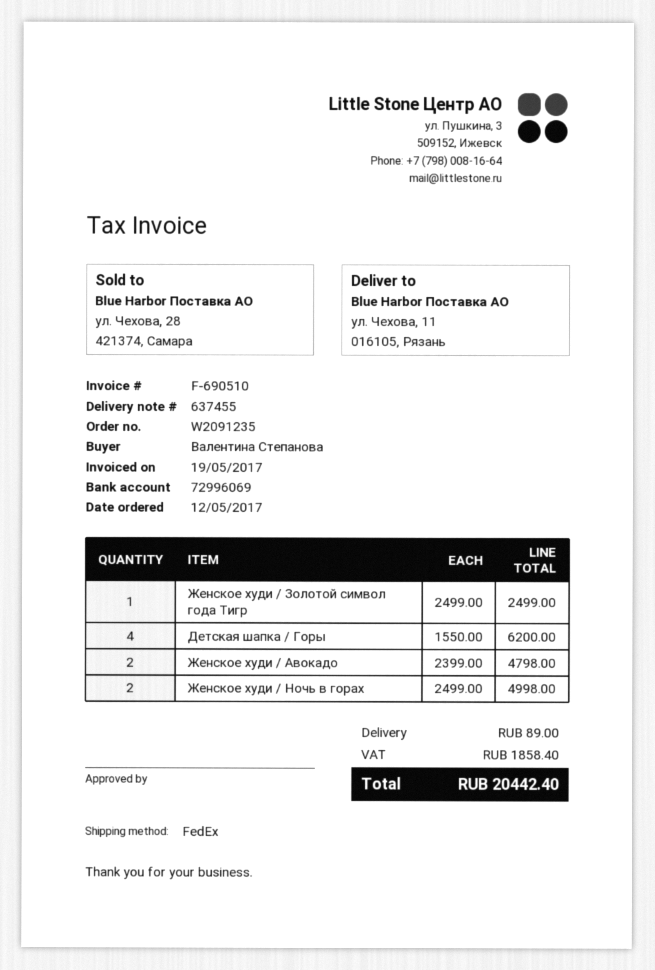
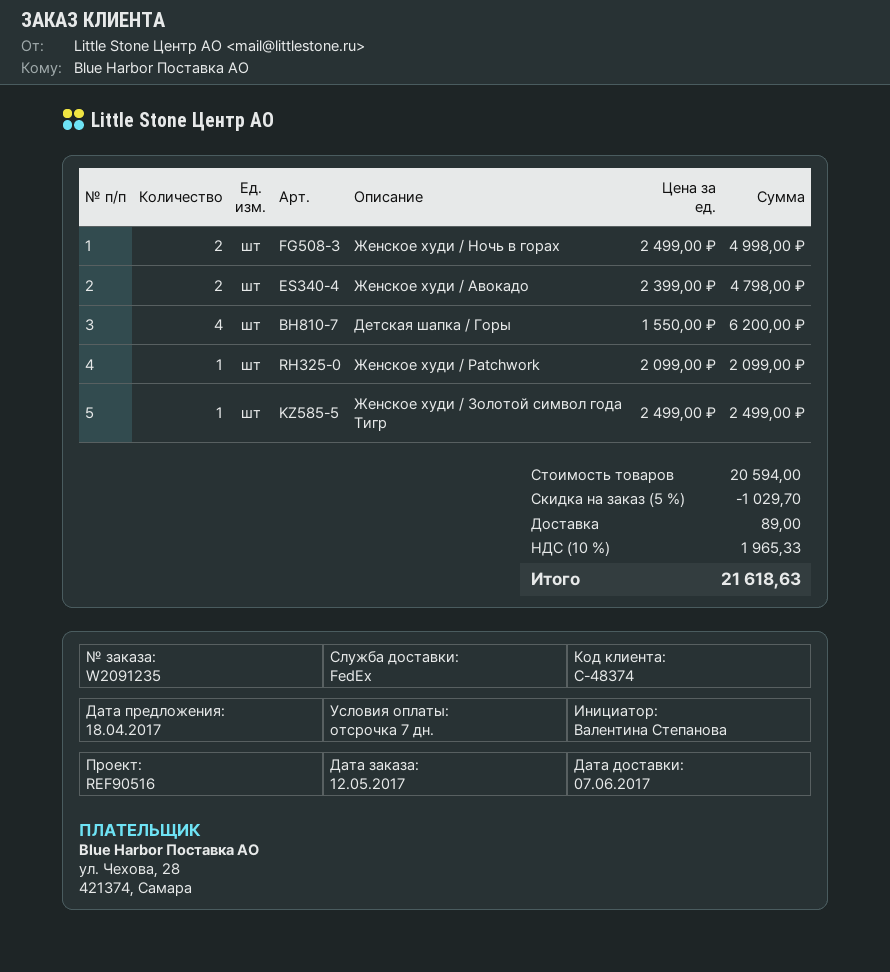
Женское худи / Patchwork: none -> 1 x 2099.00 = 2099.00
discount: none -> 5% = 1029.70
tax: 1858.40 -> 1965.33
total: 20442.40 -> 21618.63

